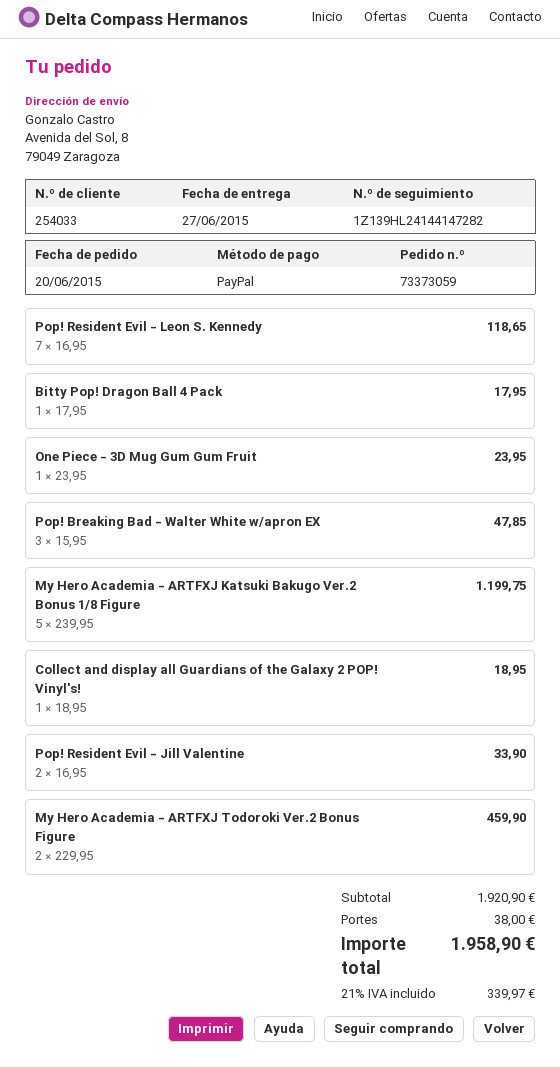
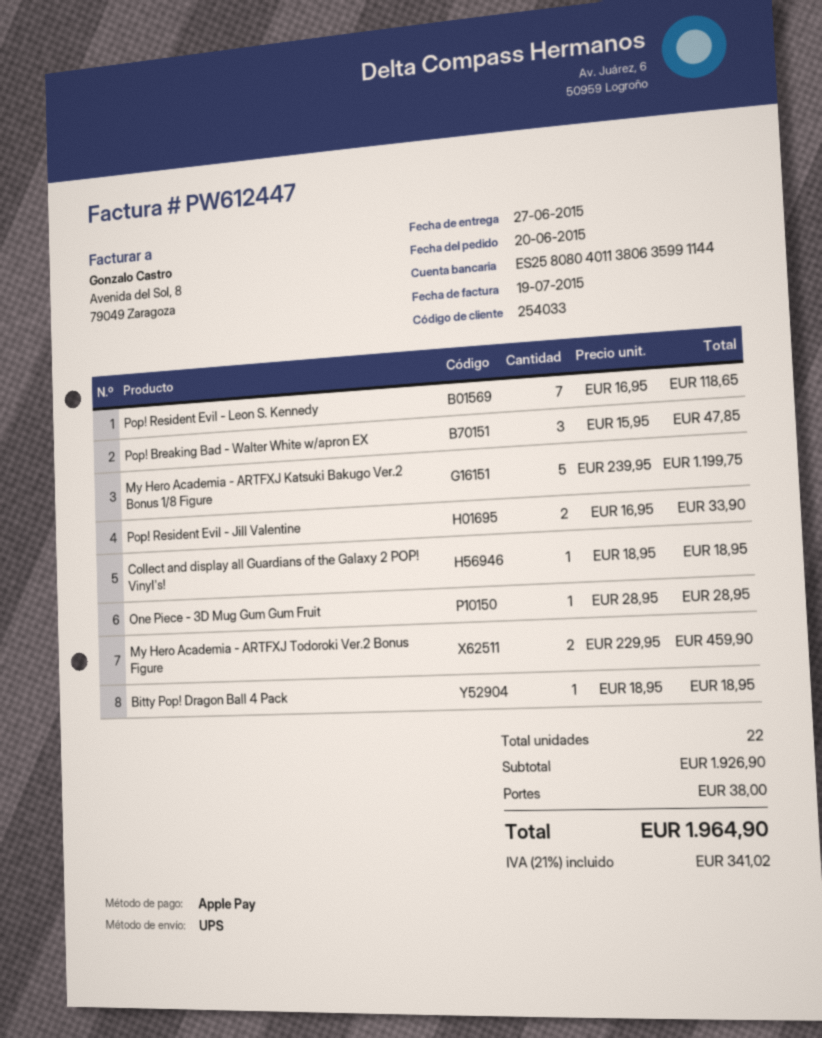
payment method: PayPal -> Apple Pay
Bitty Pop! Dragon Ball 4 Pack: 1 x 17.95 = 17.95 -> 1 x 18.95 = 18.95
One Piece - 3D Mug Gum Gum Fruit: 1 x 23.95 = 23.95 -> 1 x 28.95 = 28.95
subtotal: 1920.90 -> 1926.90
tax: 21% = 339.97 -> 21% = 341.02
total: 1958.90 -> 1964.90

